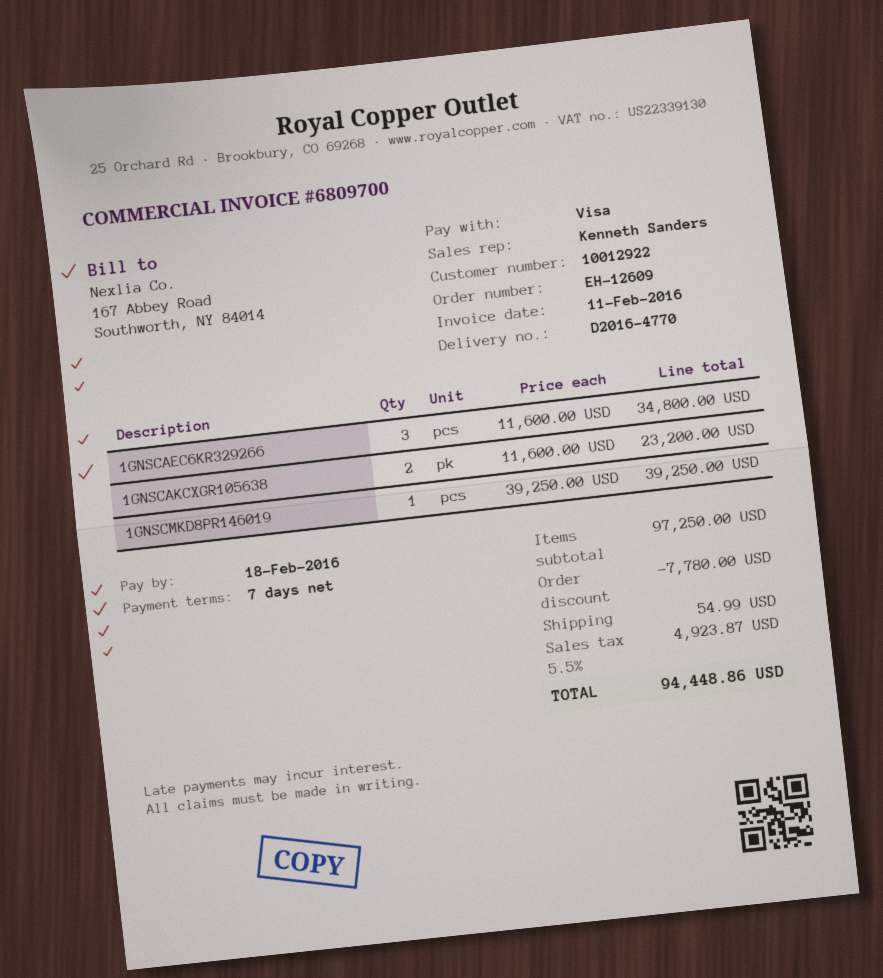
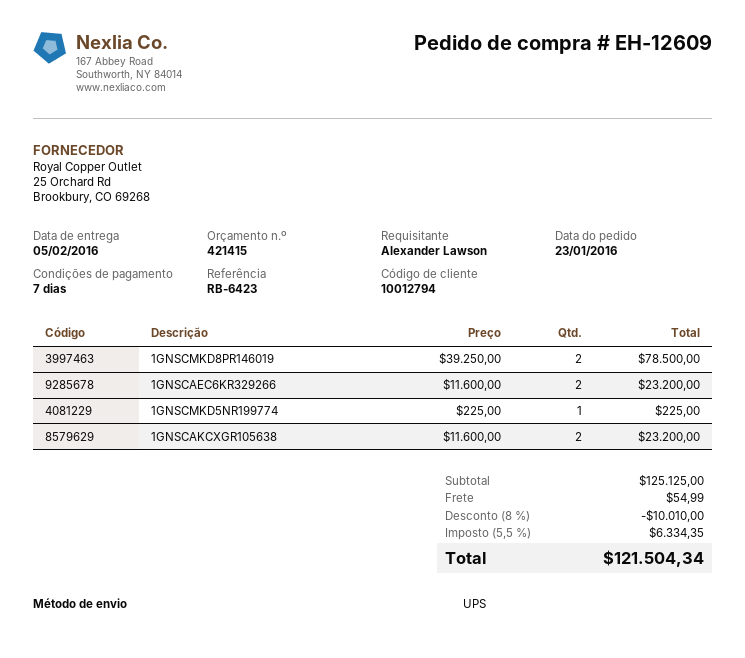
customer number: 10012922 -> 10012794
1GNSCAEC6KR329266: 3 x 11600.00 = 34800.00 -> 2 x 11600.00 = 23200.00
1GNSCMKD8PR146019: 1 x 39250.00 = 39250.00 -> 2 x 39250.00 = 78500.00
1GNSCMKD5NR199774: none -> 1 x 225.00 = 225.00
subtotal: 97250.00 -> 125125.00
discount: 7780.00 -> 10010.00
tax: 5.5% = 4923.87 -> 5.5% = 6334.35
total: 94448.86 -> 121504.34

